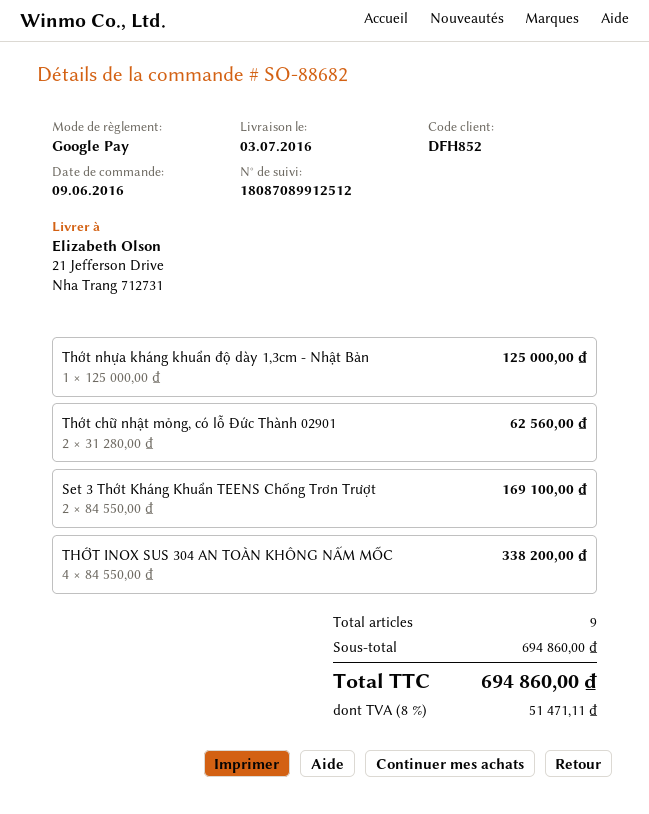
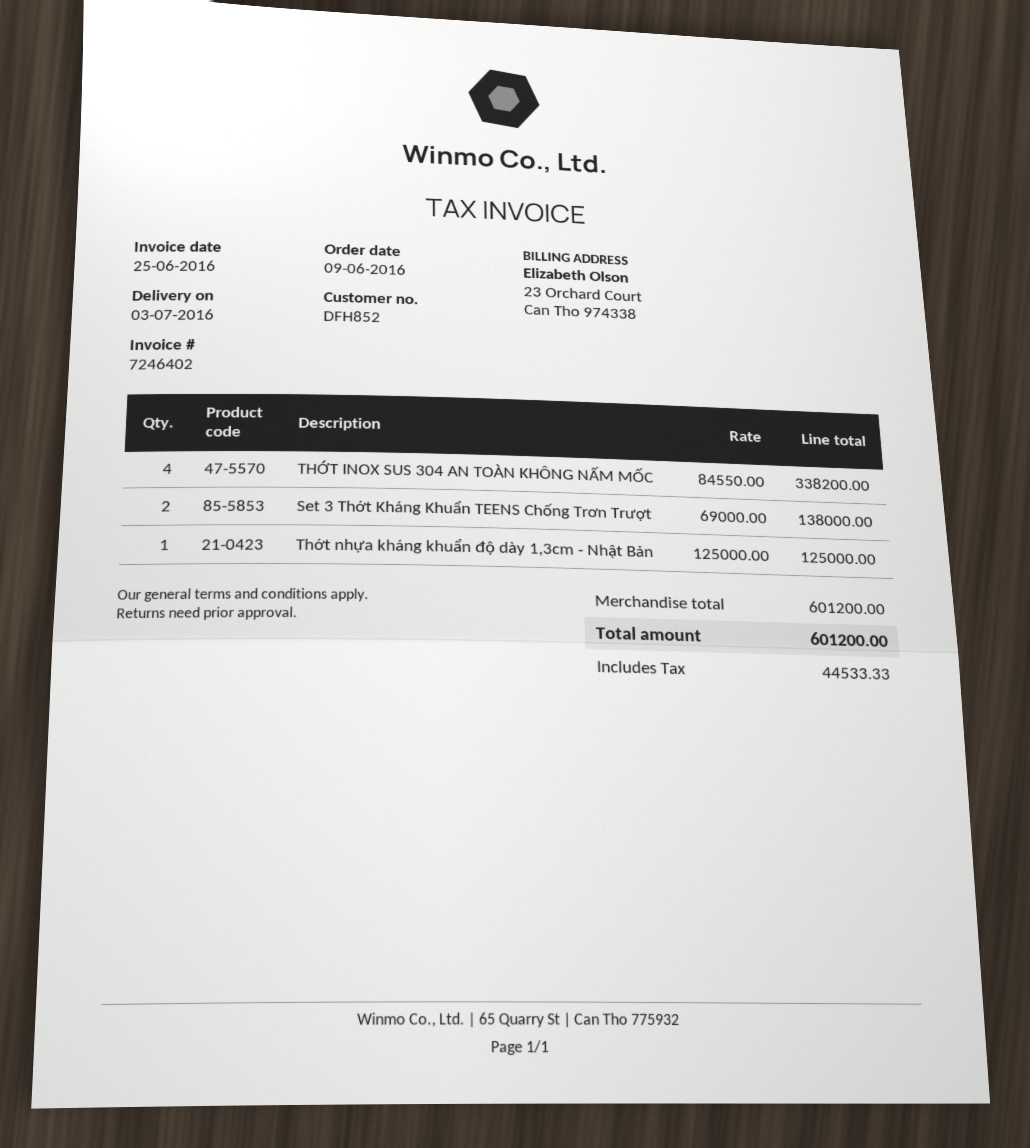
Thớt chữ nhật mỏng, có lỗ Đức Thành 02901: 2 x 31280.00 = 62560.00 -> none
Set 3 Thớt Kháng Khuẩn TEENS Chống Trơn Trượt: 2 x 84550.00 = 169100.00 -> 2 x 69000.00 = 138000.00
subtotal: 694860.00 -> 601200.00
tax: 51471.11 -> 44533.33
total: 694860.00 -> 601200.00

